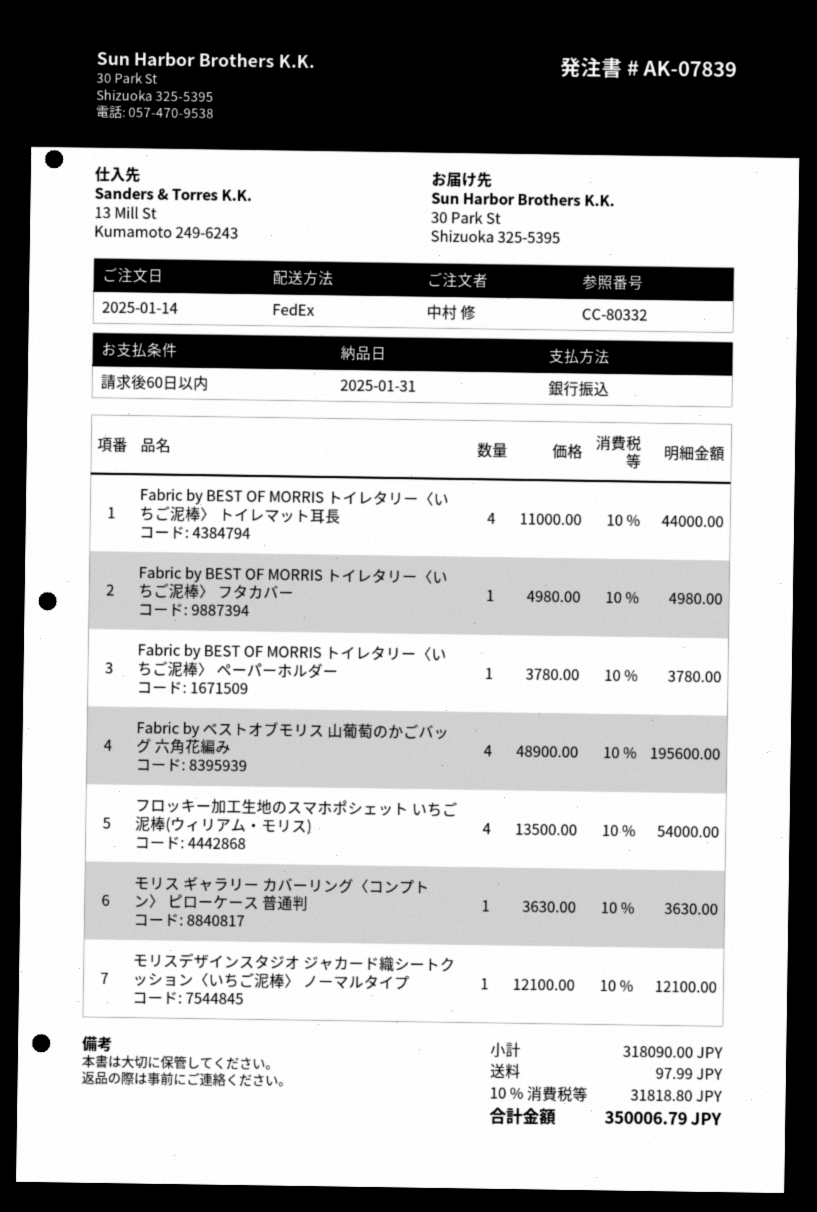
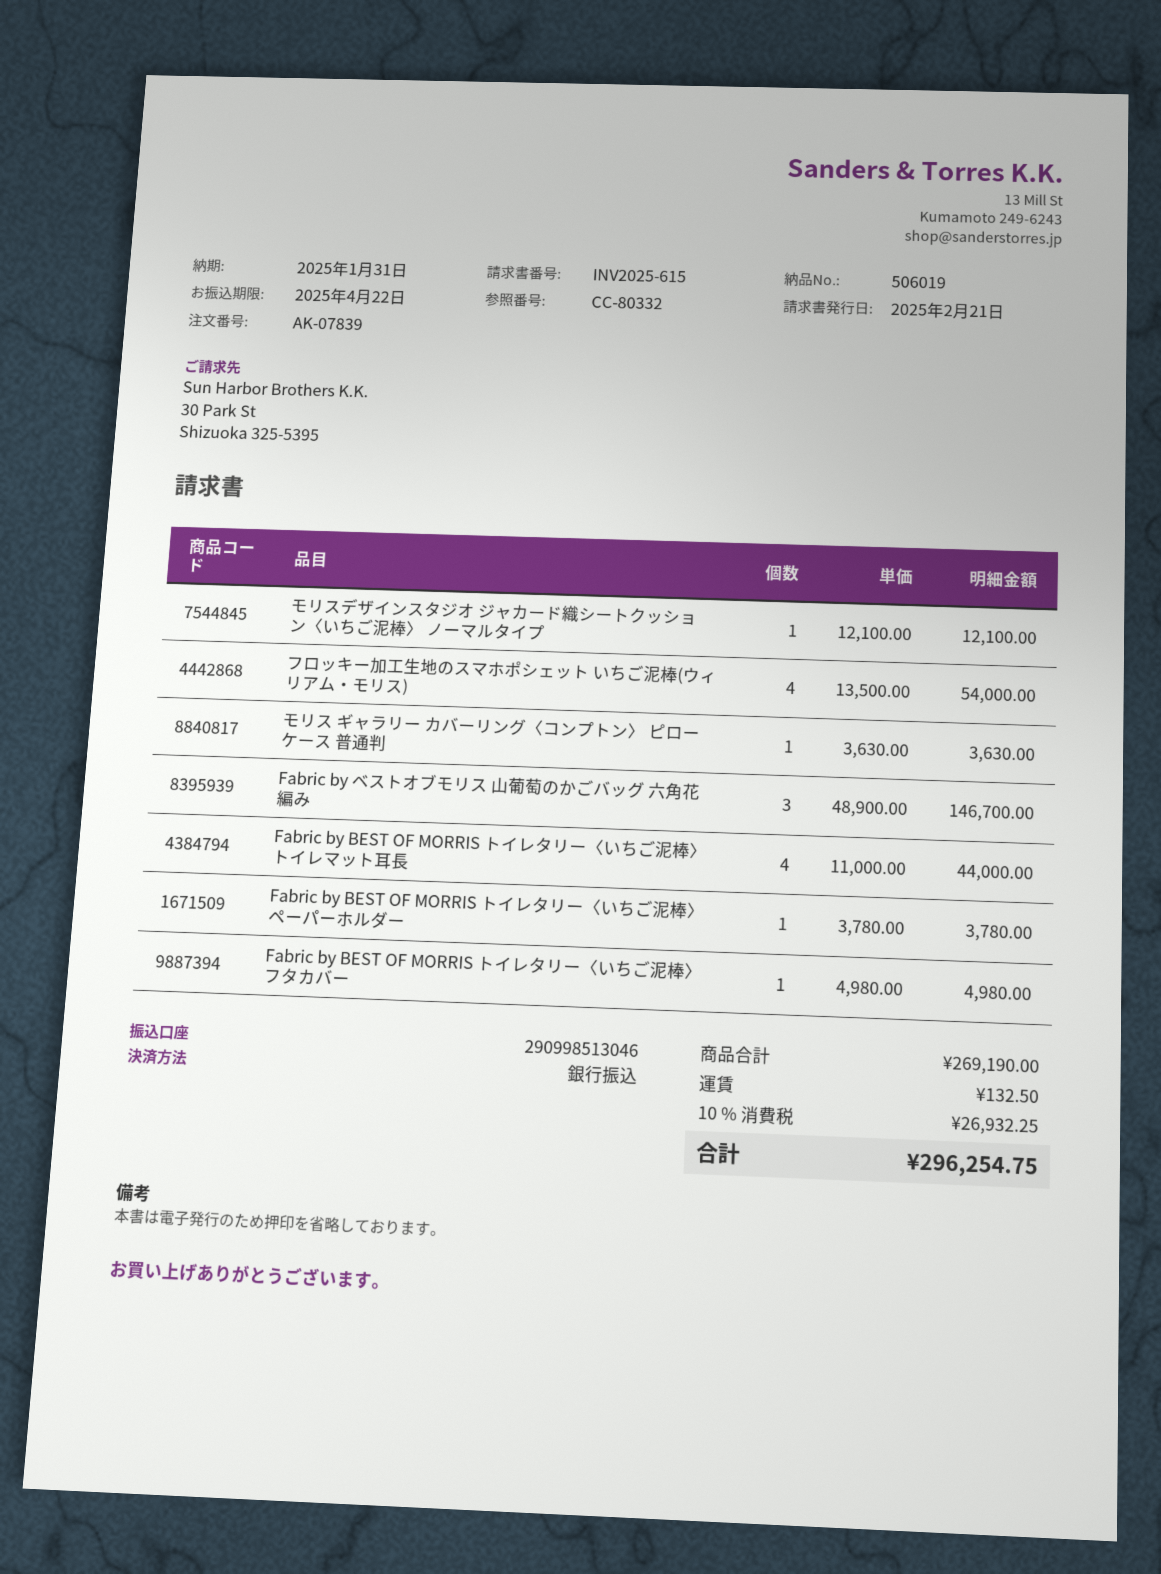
Fabric by ベストオブモリス 山葡萄のかごバッグ 六角花編み: 4 x 48900.00 = 195600.00 -> 3 x 48900.00 = 146700.00
subtotal: 318090.00 -> 269190.00
shipping: 97.99 -> 132.50
tax: 10% = 31818.80 -> 10% = 26932.25
total: 350006.79 -> 296254.75

